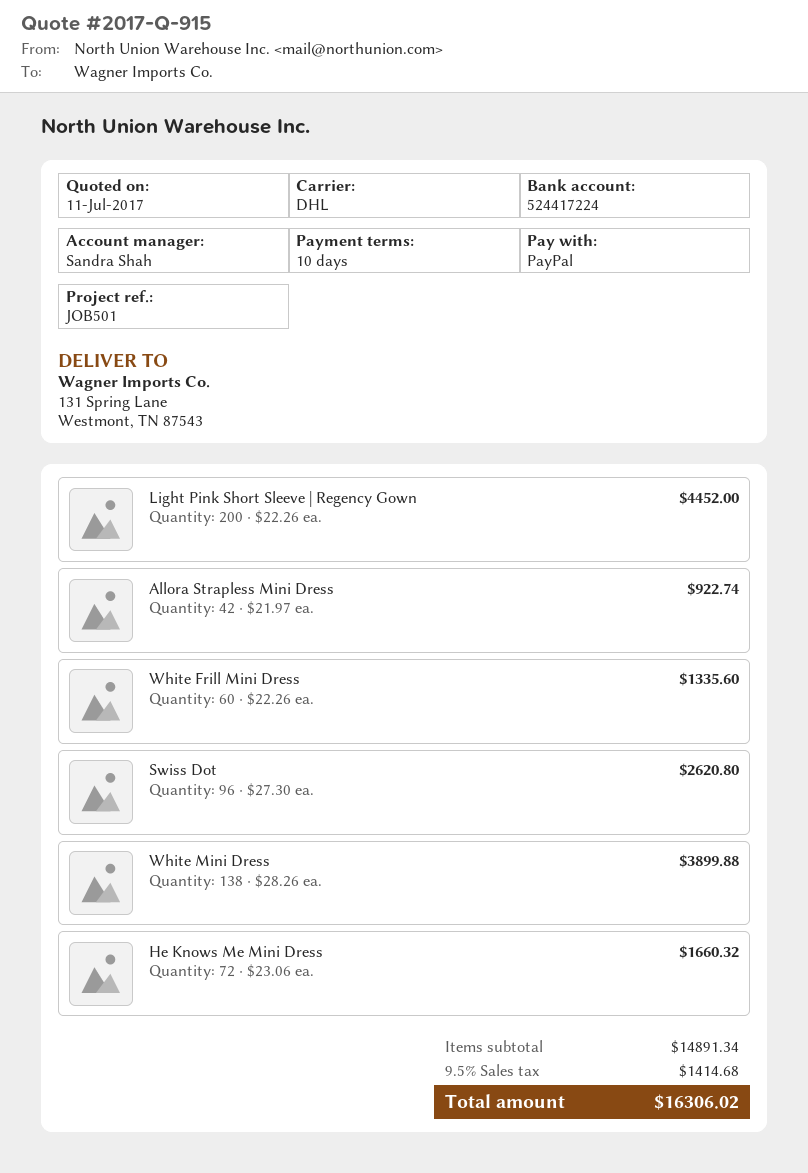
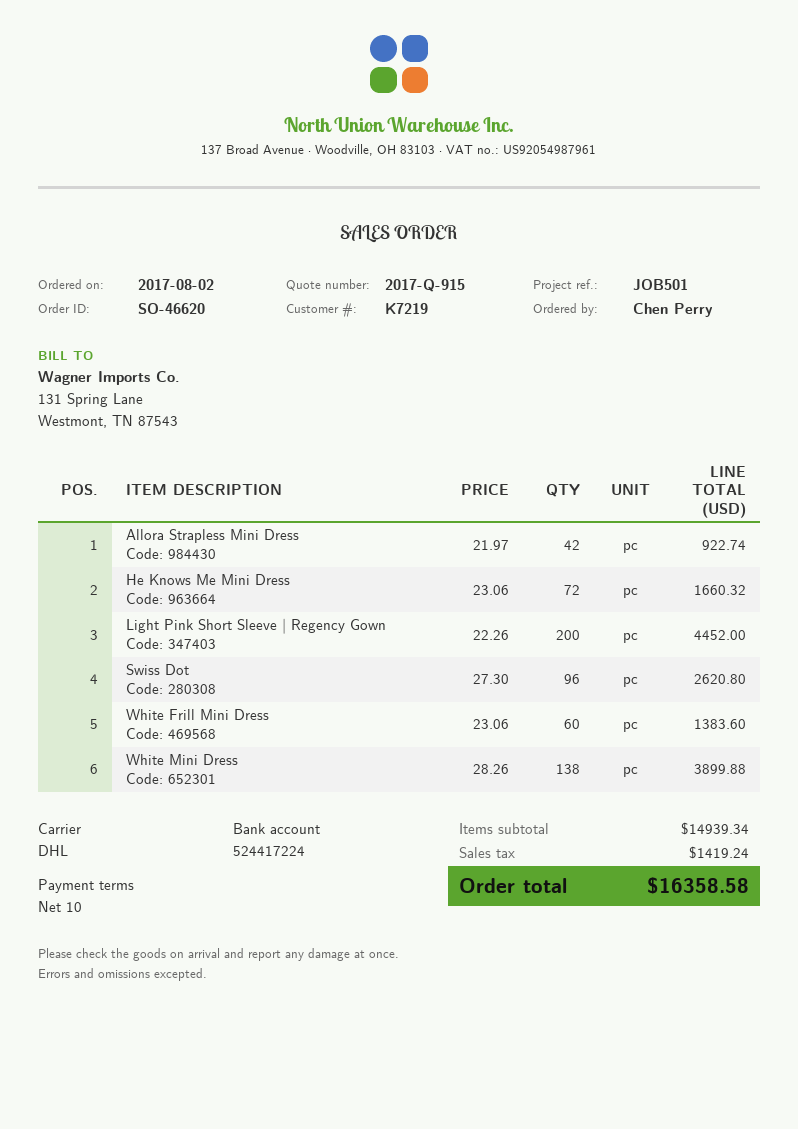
White Frill Mini Dress: 60 x 22.26 = 1335.60 -> 60 x 23.06 = 1383.60
subtotal: 14891.34 -> 14939.34
tax: 1414.68 -> 1419.24
total: 16306.02 -> 16358.58

